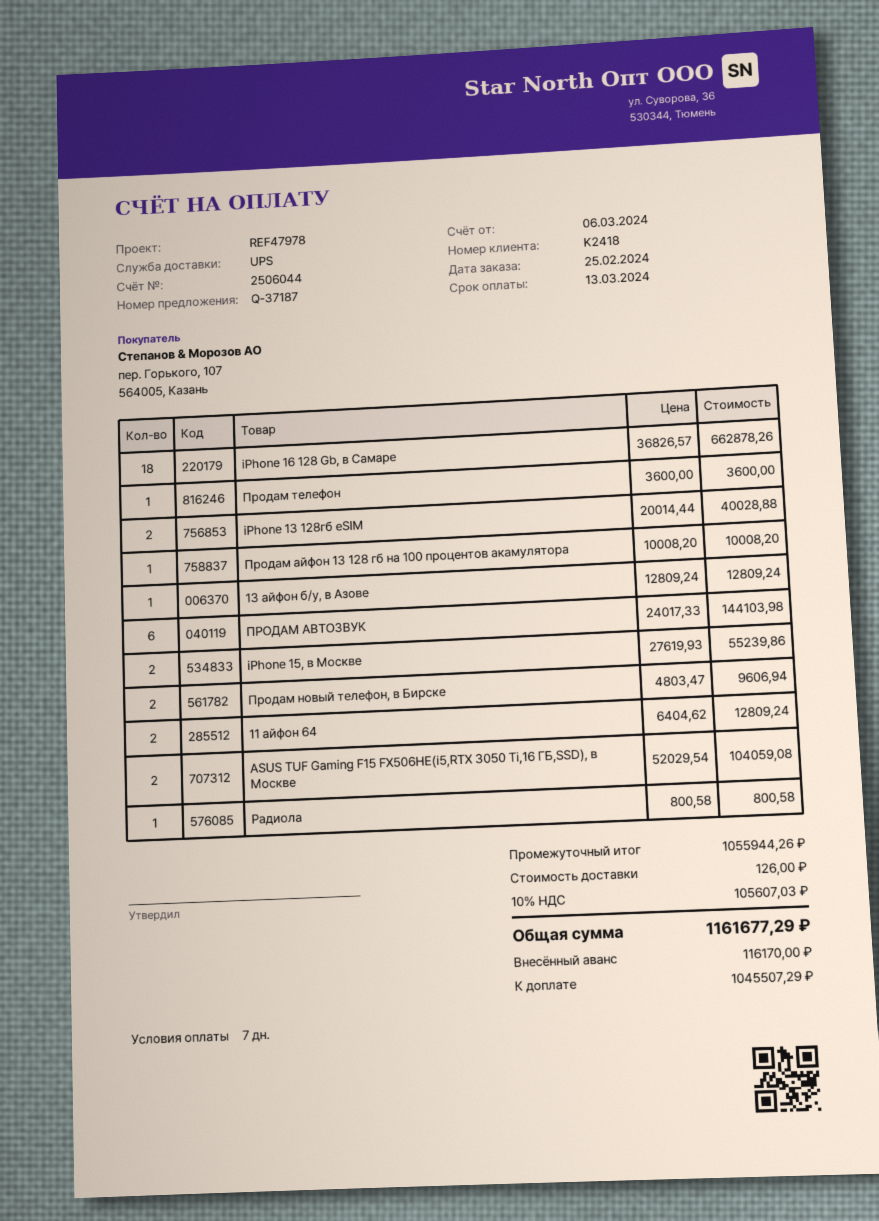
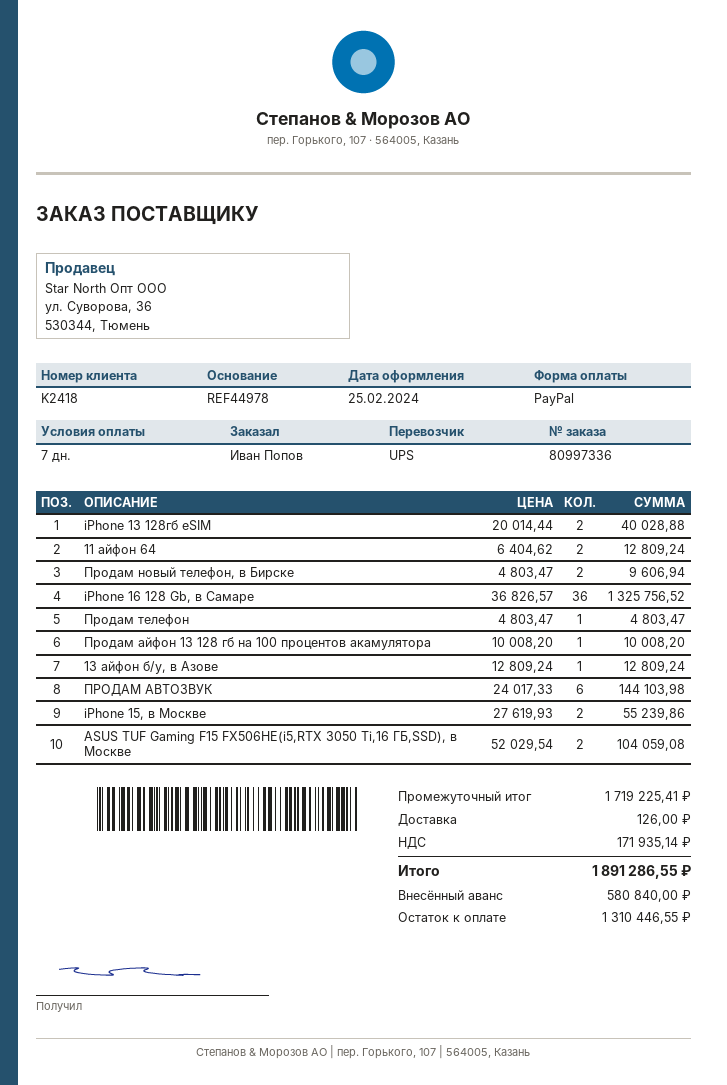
reference: REF47978 -> REF44978
iPhone 16 128 Gb, в Самаре: 18 x 36826.57 = 662878.26 -> 36 x 36826.57 = 1325756.52
Продам телефон: 1 x 3600.00 = 3600.00 -> 1 x 4803.47 = 4803.47
Радиола: 1 x 800.58 = 800.58 -> none
subtotal: 1055944.26 -> 1719225.41
tax: 105607.03 -> 171935.14
total: 1161677.29 -> 1891286.55
deposit: 116170.00 -> 580840.00
balance: 1045507.29 -> 1310446.55

